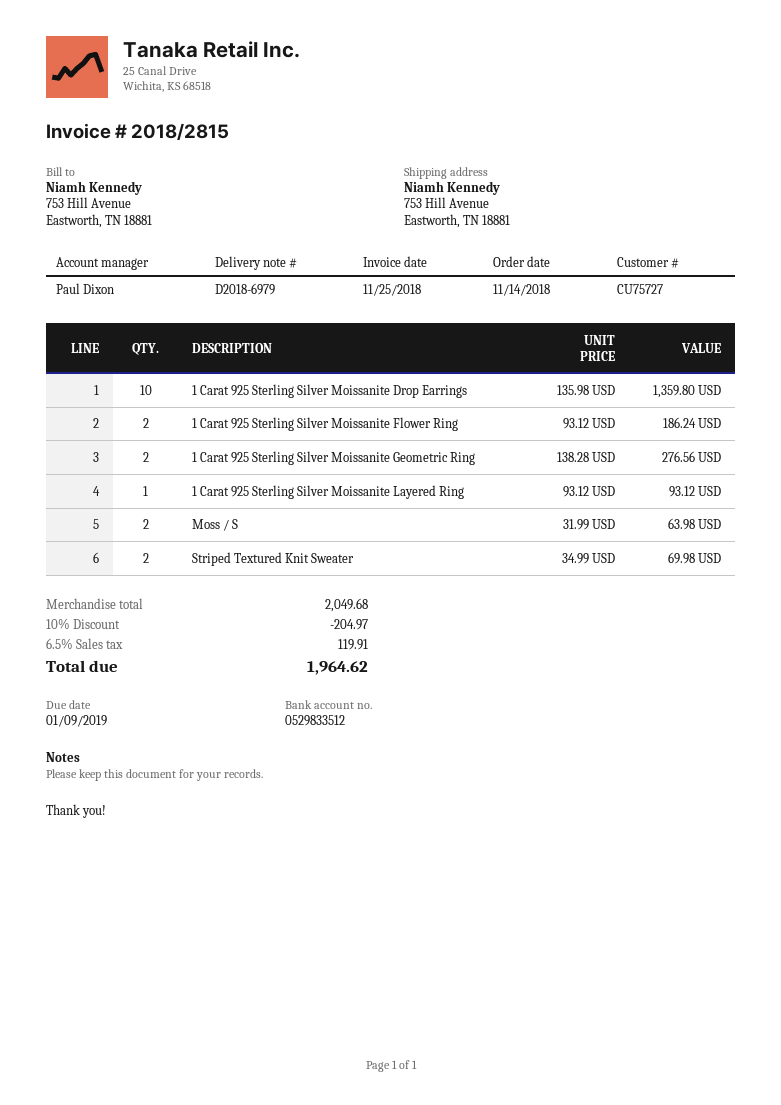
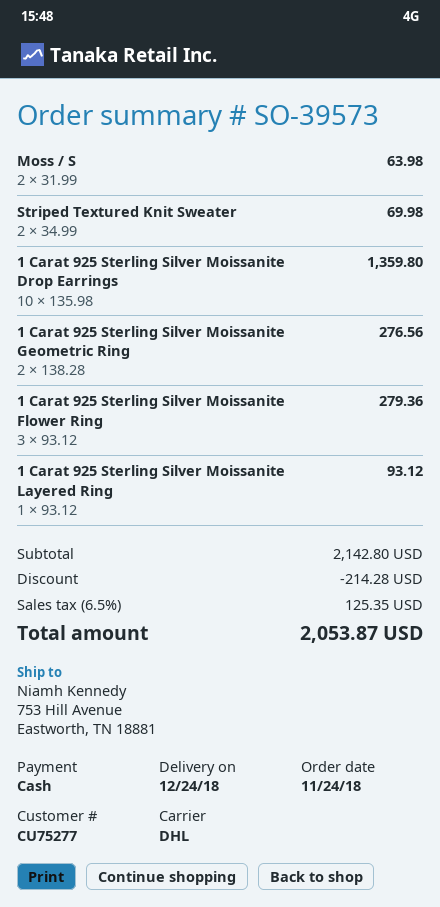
order date: 2018-11-14 -> 2018-11-24
customer number: CU75727 -> CU75277
1 Carat 925 Sterling Silver Moissanite Flower Ring: 2 x 93.12 = 186.24 -> 3 x 93.12 = 279.36
subtotal: 2049.68 -> 2142.80
discount: 204.97 -> 214.28
tax: 6.5% = 119.91 -> 6.5% = 125.35
total: 1964.62 -> 2053.87

